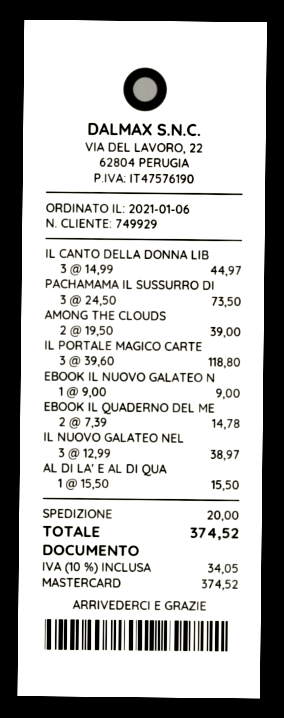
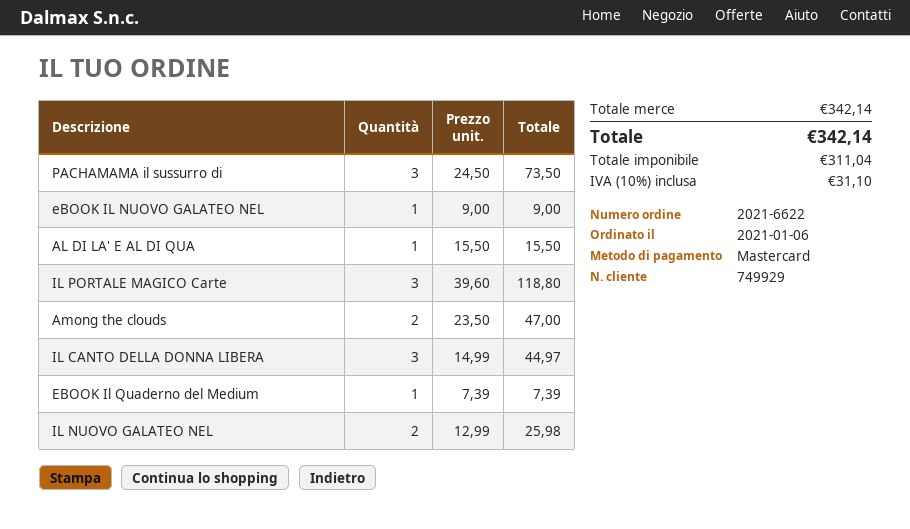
AMONG THE CLOUDS: 2 x 19.50 = 39.00 -> 2 x 23.50 = 47.00
EBOOK IL QUADERNO DEL ME: 2 x 7.39 = 14.78 -> 1 x 7.39 = 7.39
IL NUOVO GALATEO NEL: 3 x 12.99 = 38.97 -> 2 x 12.99 = 25.98
shipping: 20.00 -> none
tax: 10% = 34.05 -> 10% = 31.10
total: 374.52 -> 342.14

